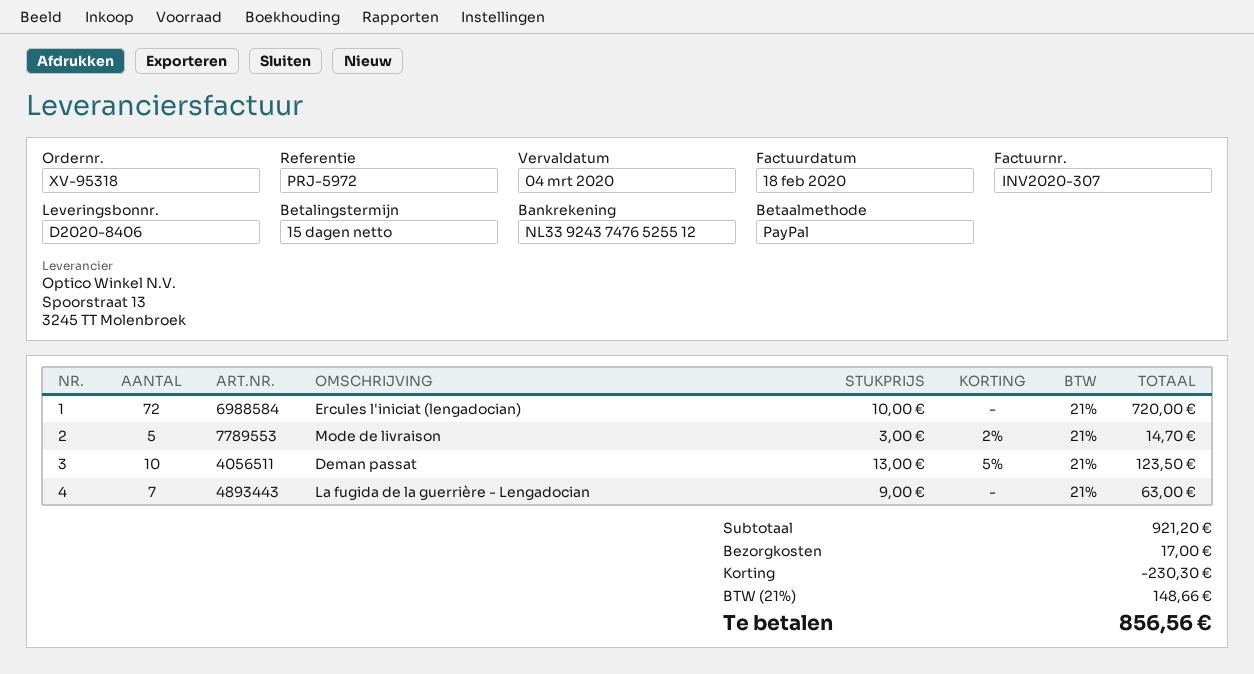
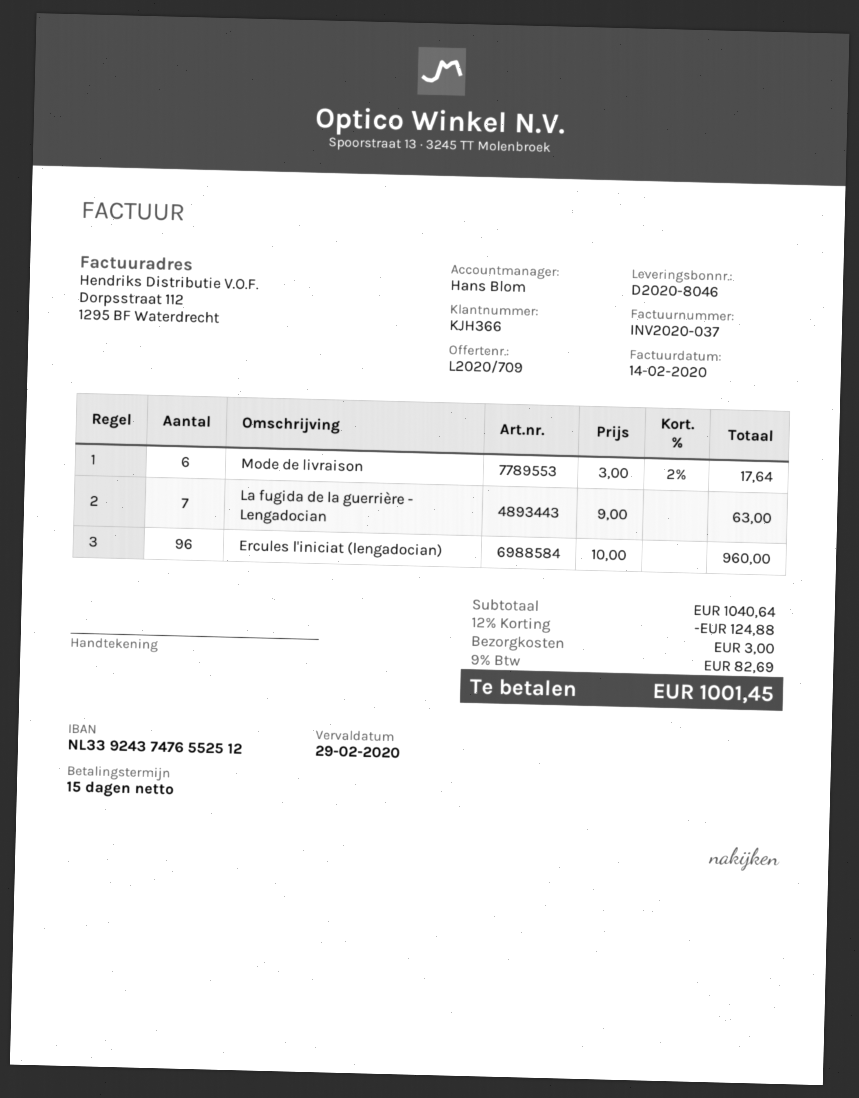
delivery note number: D2020-8406 -> D2020-8046
invoice number: INV2020-307 -> INV2020-037
invoice date: 2020-02-18 -> 2020-02-14
due date: 2020-03-04 -> 2020-02-29
bank account: NL3392437476525512 -> NL3392437476552512
Ercules l'iniciat (lengadocian): 72 x 10.00 = 720.00 -> 96 x 10.00 = 960.00
Mode de livraison: 5 x 3.00 - 2% = 14.70 -> 6 x 3.00 - 2% = 17.64
Deman passat: 10 x 13.00 - 5% = 123.50 -> none
subtotal: 921.20 -> 1040.64
discount: 230.30 -> 124.88
shipping: 17.00 -> 3.00
tax: 21% = 148.66 -> 9% = 82.69
total: 856.56 -> 1001.45

